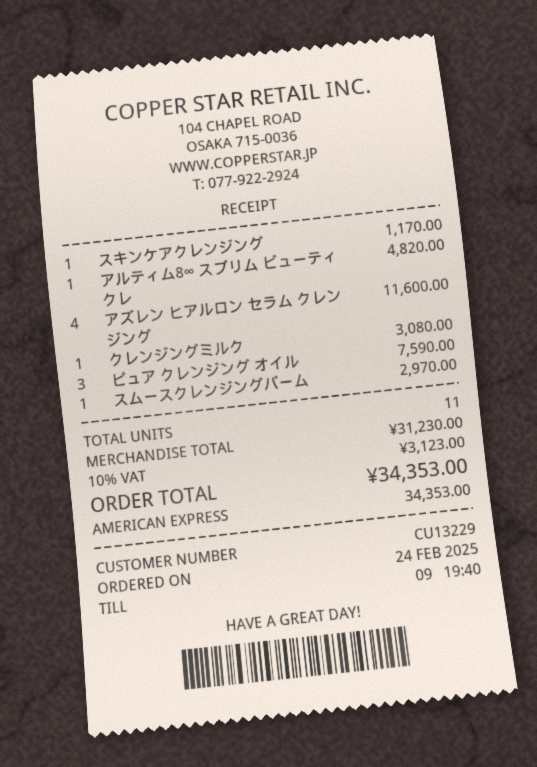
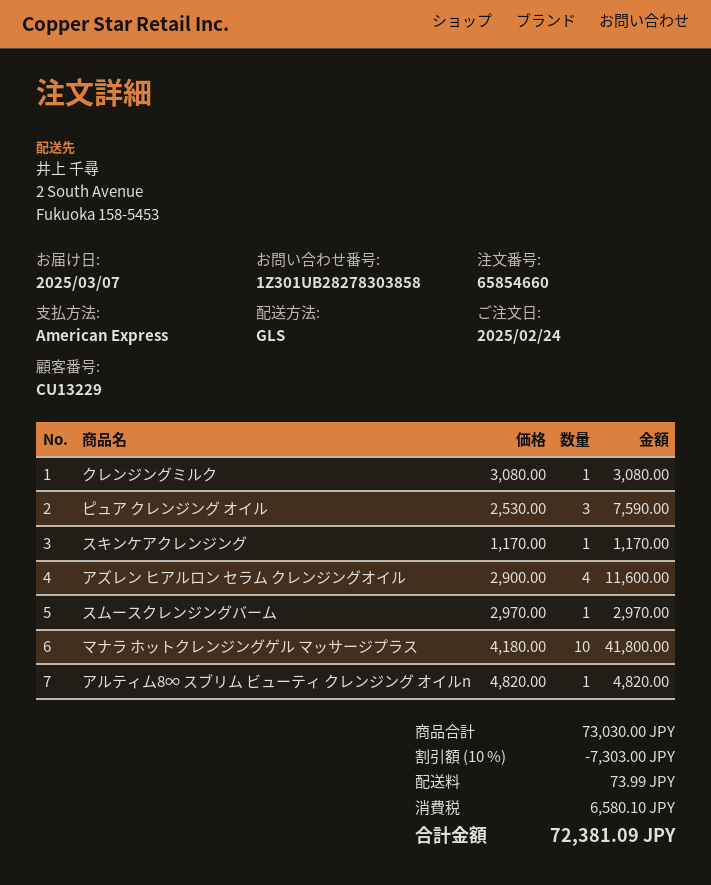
マナラ ホットクレンジングゲル マッサージプラス: none -> 10 for 41800.00
subtotal: 31230.00 -> 73030.00
discount: none -> 10% = 7303.00
shipping: none -> 73.99
tax: 3123.00 -> 6580.10
total: 34353.00 -> 72381.09

